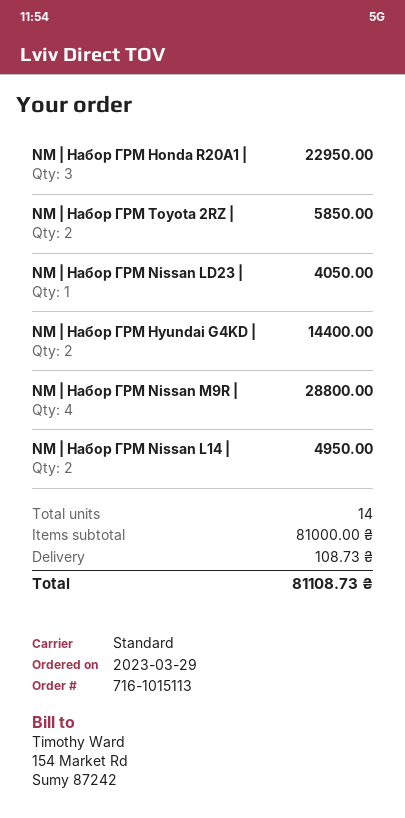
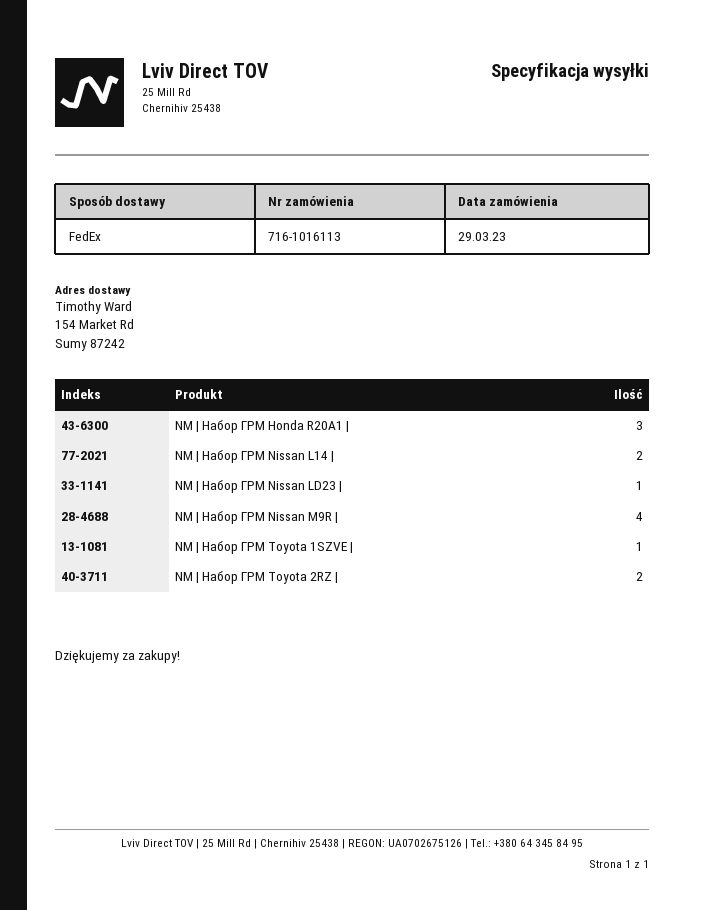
order number: 716-1015113 -> 716-1016113
shipping method: standard -> FedEx
NM | Набор ГРМ Hyundai G4KD |: 2 -> none
NM | Набор ГРМ Toyota 1SZVE |: none -> 1

